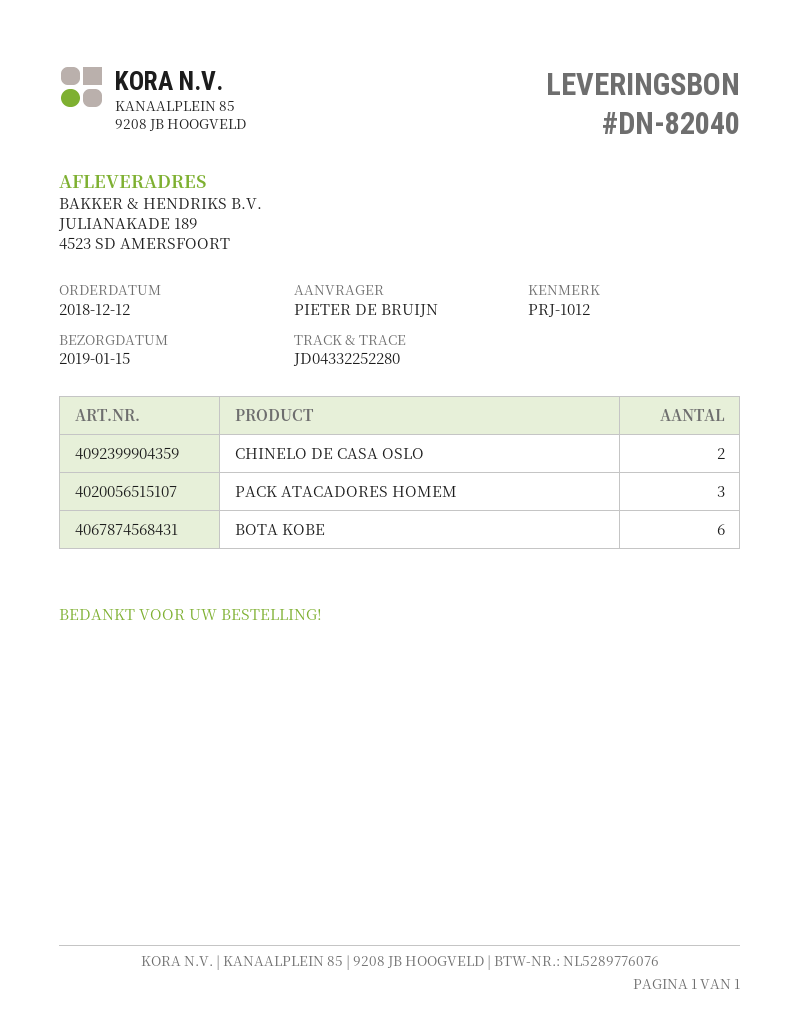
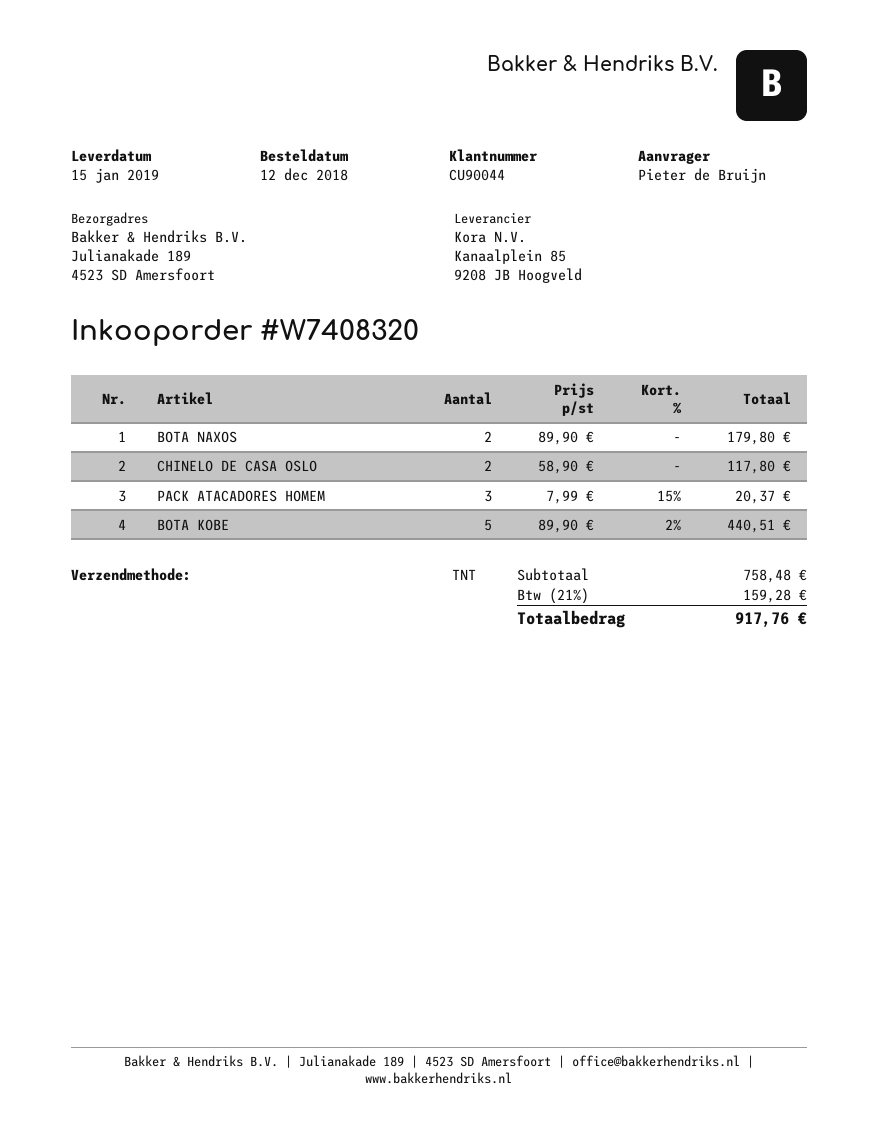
BOTA KOBE: 6 -> 5
BOTA NAXOS: none -> 2

